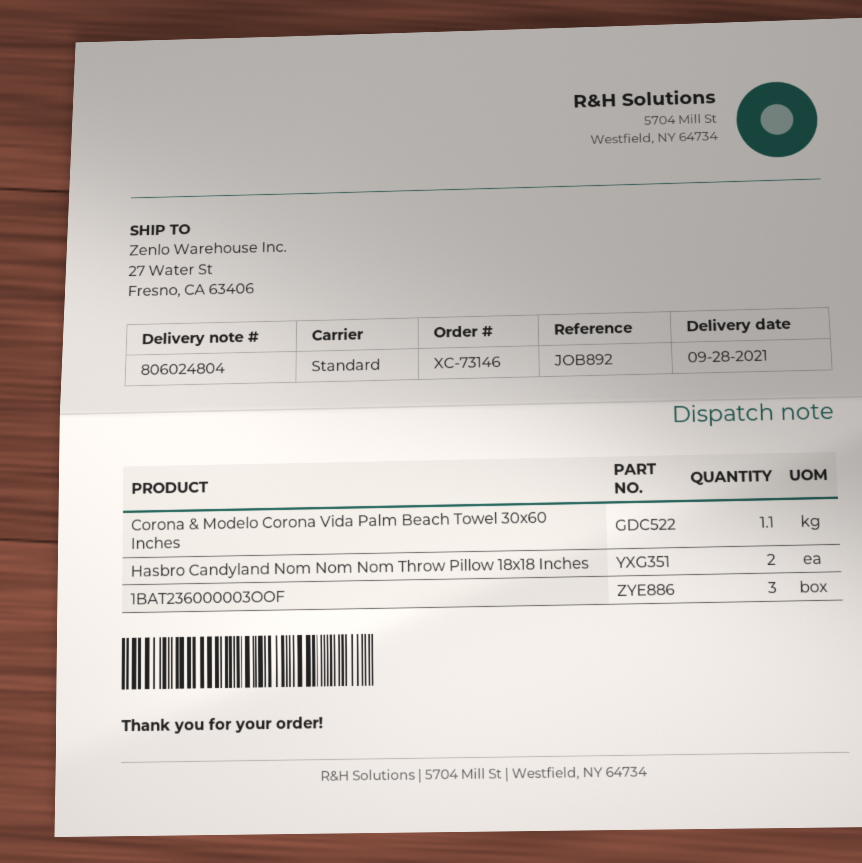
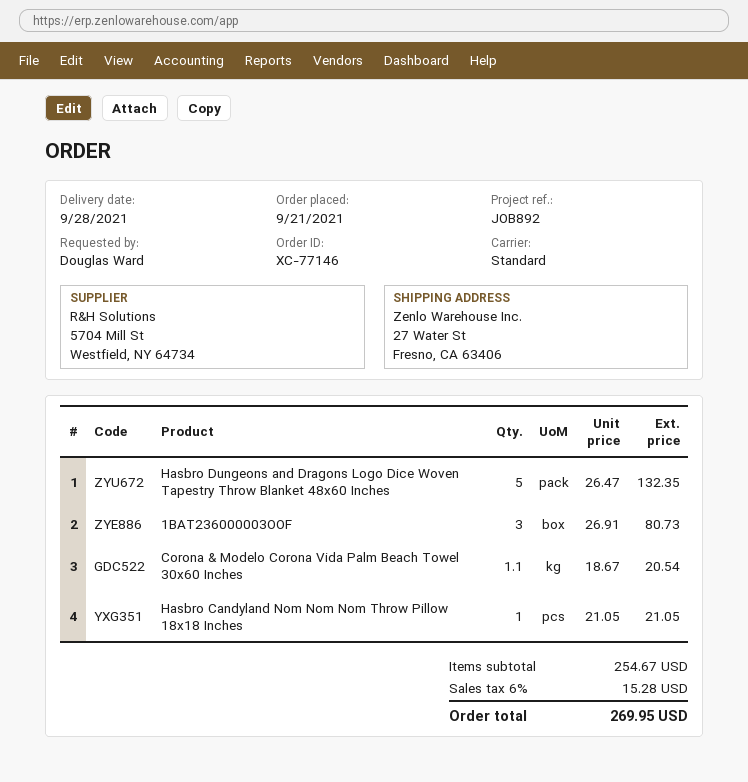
order number: XC-73146 -> XC-77146
Hasbro Candyland Nom Nom Nom Throw Pillow 18x18 Inches: 2 -> 1
Hasbro Dungeons and Dragons Logo Dice Woven Tapestry Throw Blanket 48x60 Inches: none -> 5

